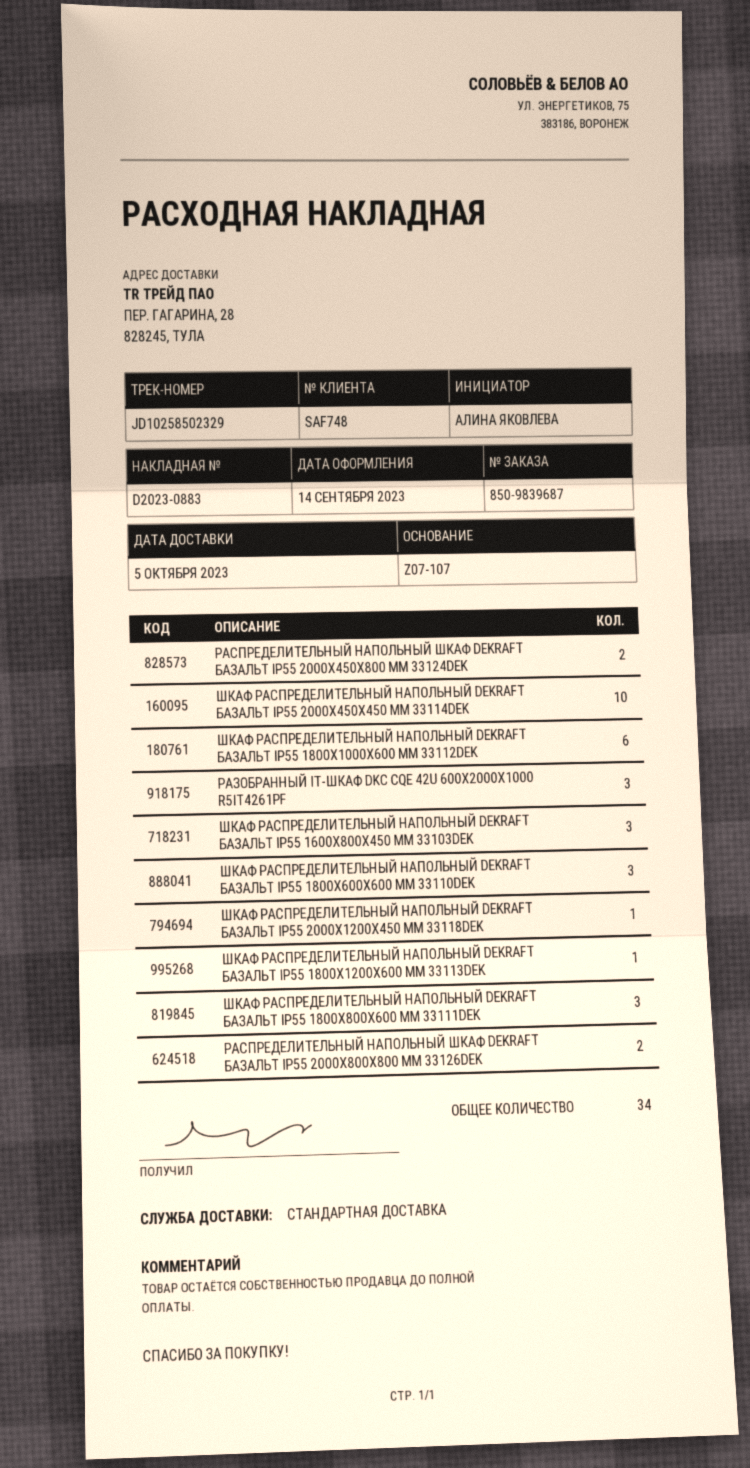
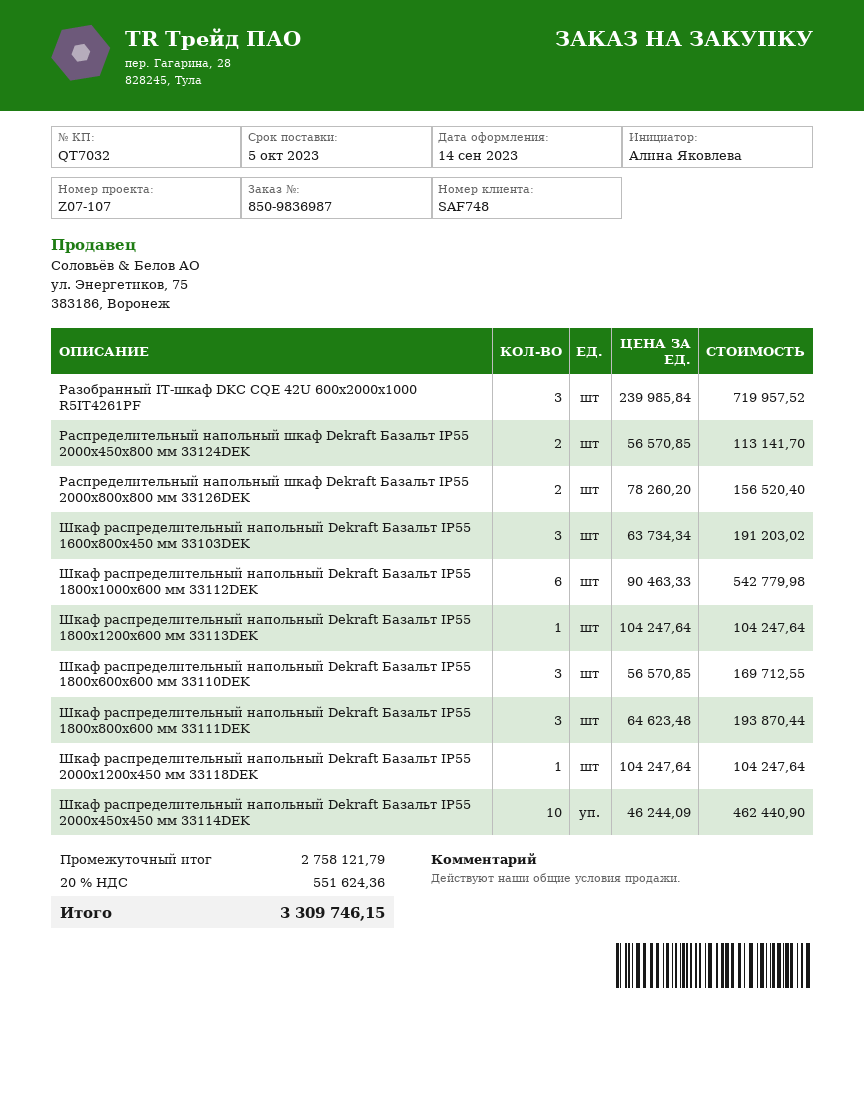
order number: 850-9839687 -> 850-9836987

